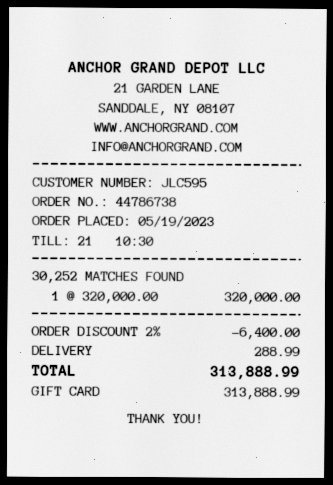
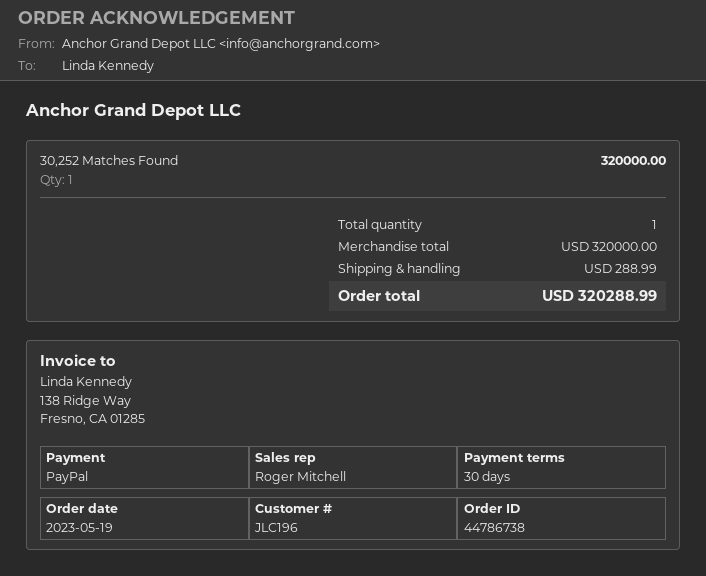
customer number: JLC595 -> JLC196
payment method: gift card -> PayPal
discount: 2% = 6400.00 -> none
total: 313888.99 -> 320288.99

